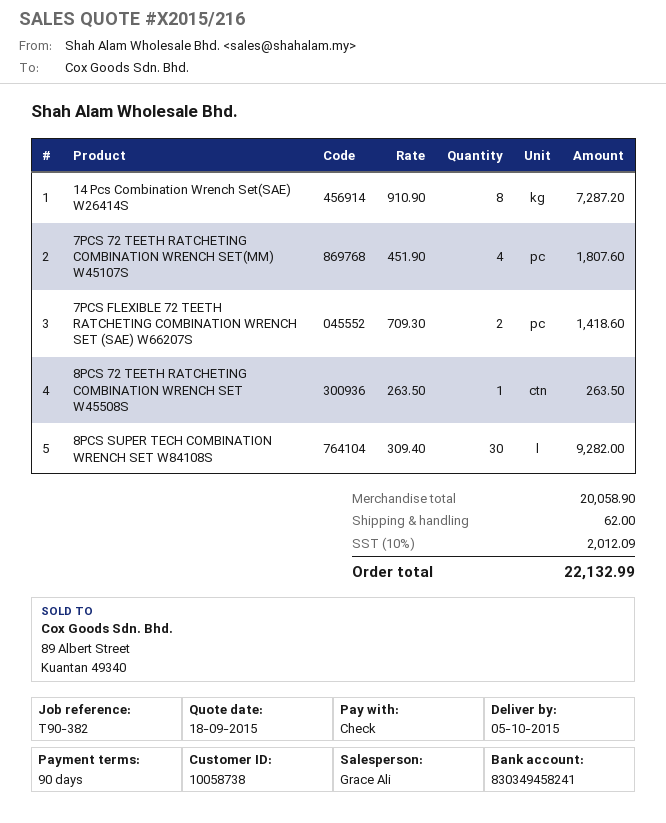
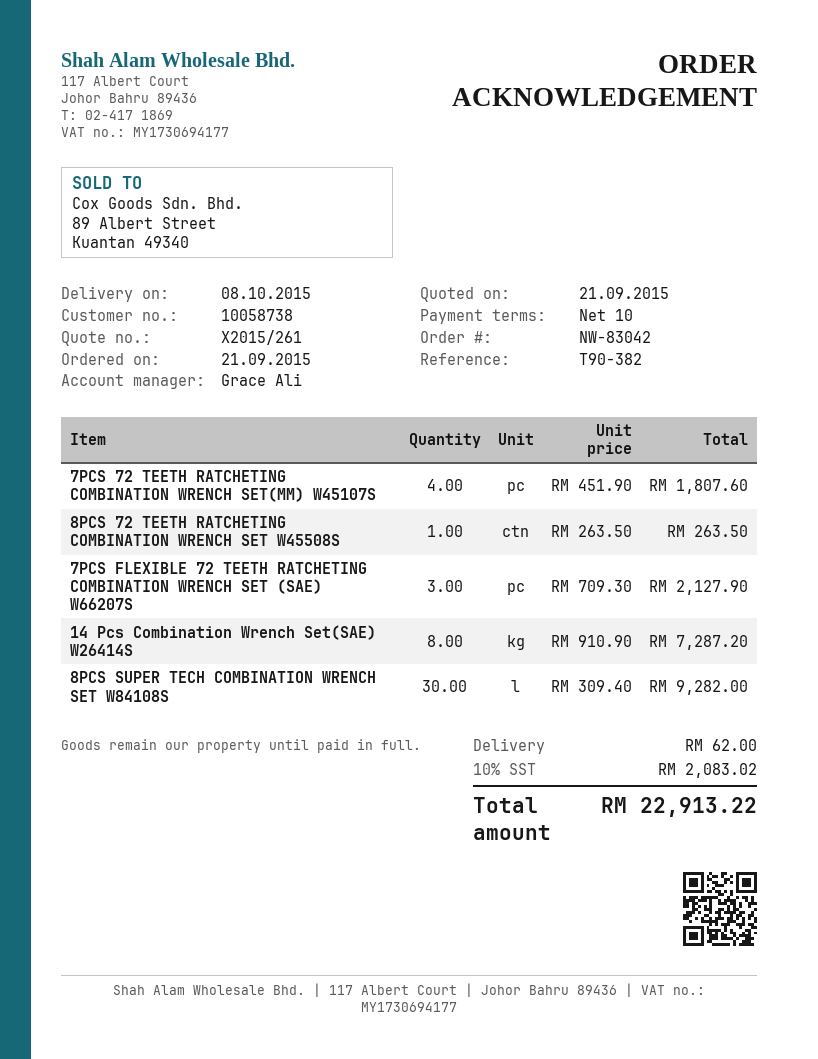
quote number: X2015/216 -> X2015/261
quote date: 2015-09-18 -> 2015-09-21
delivery date: 2015-10-05 -> 2015-10-08
payment terms: 90 days -> 10 days
7PCS FLEXIBLE 72 TEETH RATCHETING COMBINATION WRENCH SET (SAE) W66207S: 2 x 709.30 = 1418.60 -> 3 x 709.30 = 2127.90
tax: 10% = 2012.09 -> 10% = 2083.02
total: 22132.99 -> 22913.22

